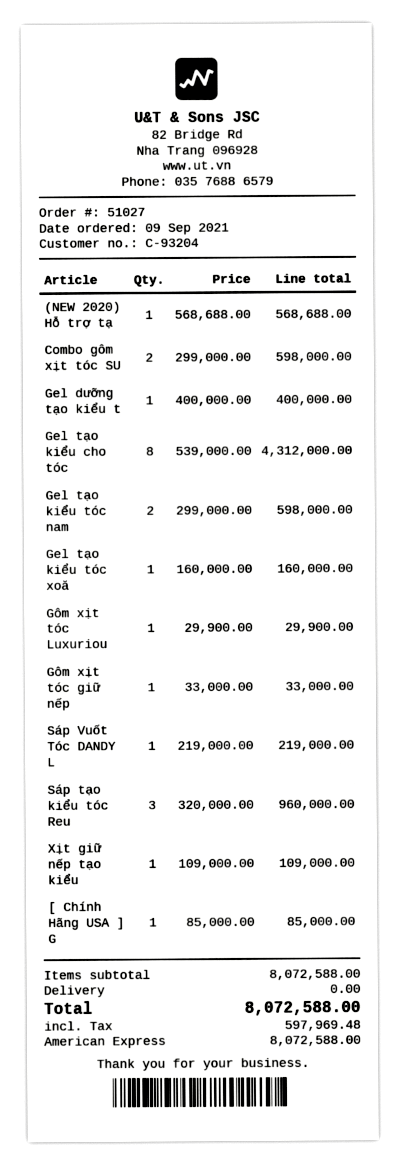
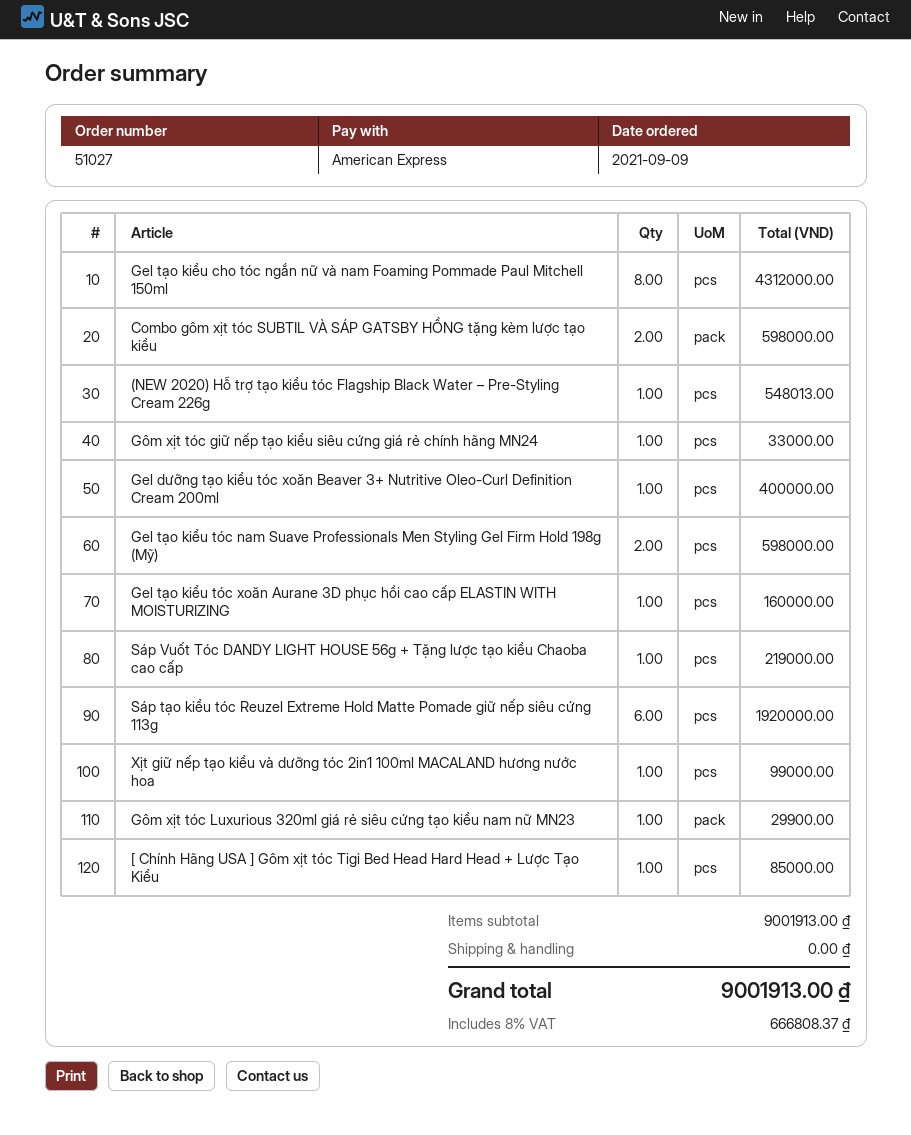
(NEW 2020) Hỗ trợ tạ: 1 for 568688.00 -> 1 for 548013.00
Sáp tạo kiểu tóc Reu: 3 for 960000.00 -> 6 for 1920000.00
Xịt giữ nếp tạo kiểu: 1 for 109000.00 -> 1 for 99000.00
subtotal: 8072588.00 -> 9001913.00
tax: 597969.48 -> 666808.37
total: 8072588.00 -> 9001913.00

